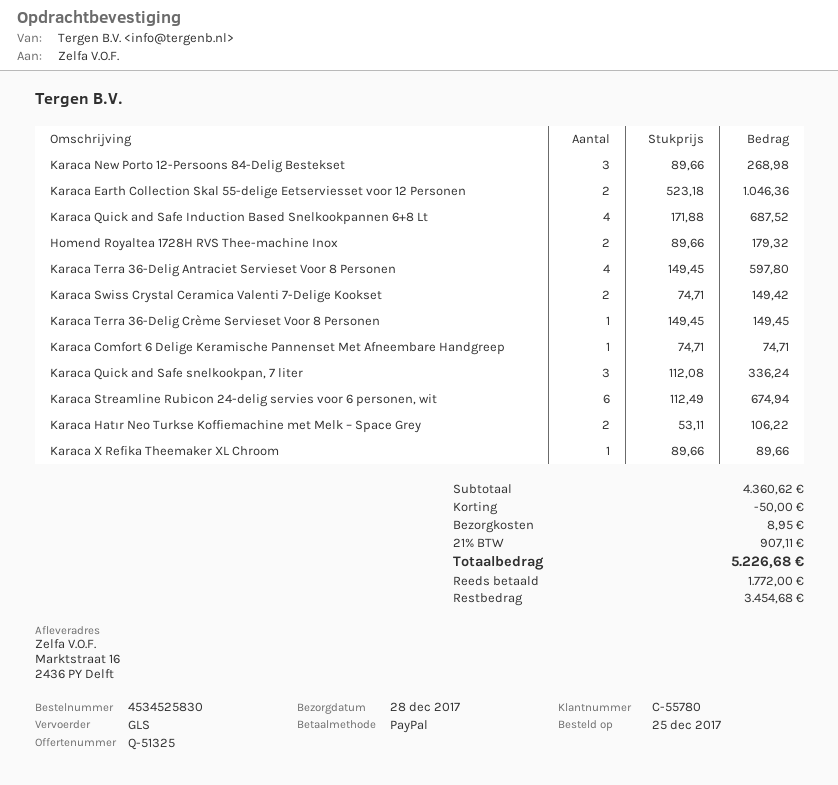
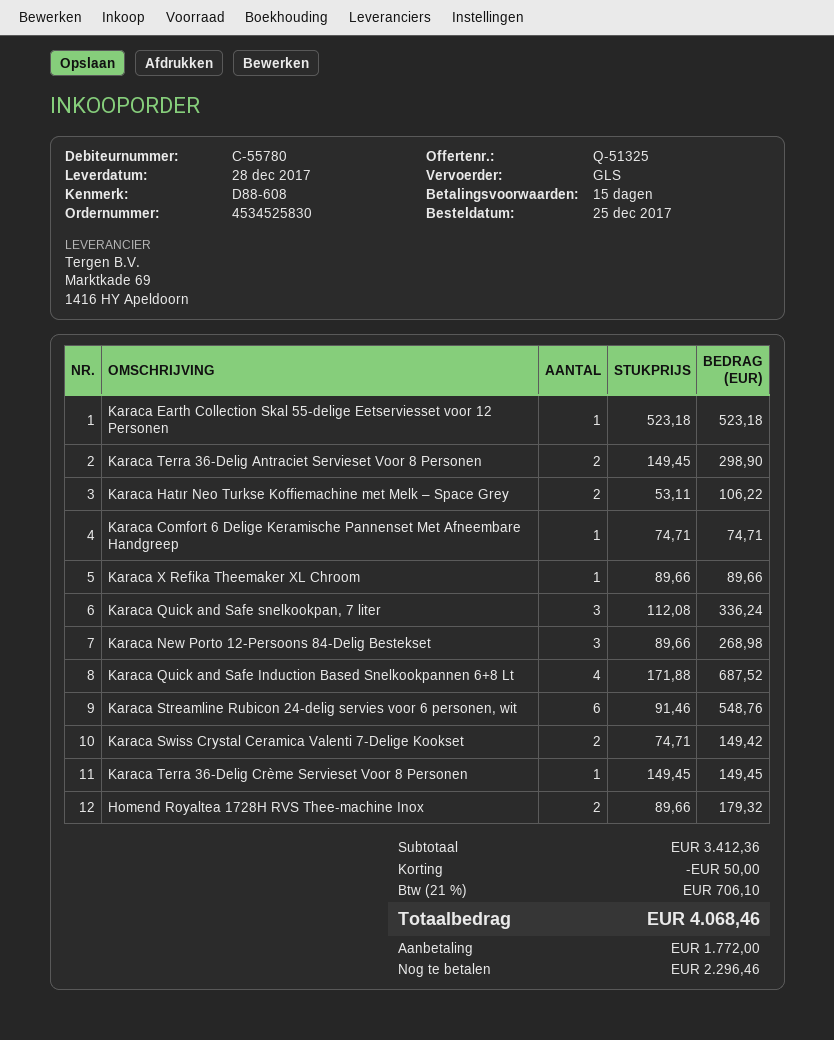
Karaca Earth Collection Skal 55-delige Eetserviesset voor 12 Personen: 2 x 523.18 = 1046.36 -> 1 x 523.18 = 523.18
Karaca Terra 36-Delig Antraciet Servieset Voor 8 Personen: 4 x 149.45 = 597.80 -> 2 x 149.45 = 298.90
Karaca Streamline Rubicon 24-delig servies voor 6 personen, wit: 6 x 112.49 = 674.94 -> 6 x 91.46 = 548.76
subtotal: 4360.62 -> 3412.36
shipping: 8.95 -> none
tax: 21% = 907.11 -> 21% = 706.10
total: 5226.68 -> 4068.46
balance: 3454.68 -> 2296.46

